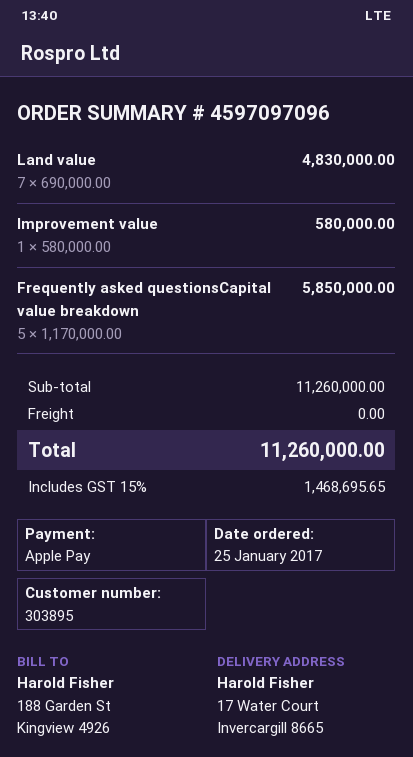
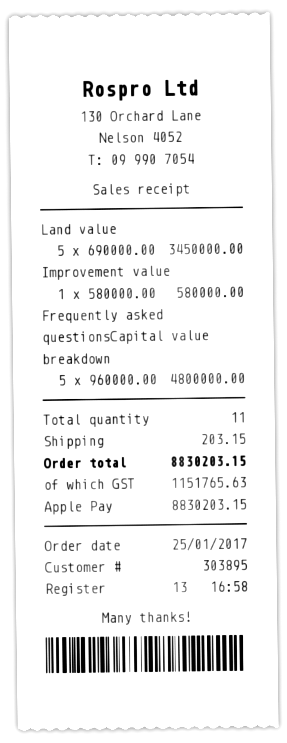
Land value: 7 x 690000.00 = 4830000.00 -> 5 x 690000.00 = 3450000.00
Frequently asked questionsCapital value breakdown: 5 x 1170000.00 = 5850000.00 -> 5 x 960000.00 = 4800000.00
shipping: 0.00 -> 203.15
tax: 1468695.65 -> 1151765.63
total: 11260000.00 -> 8830203.15

